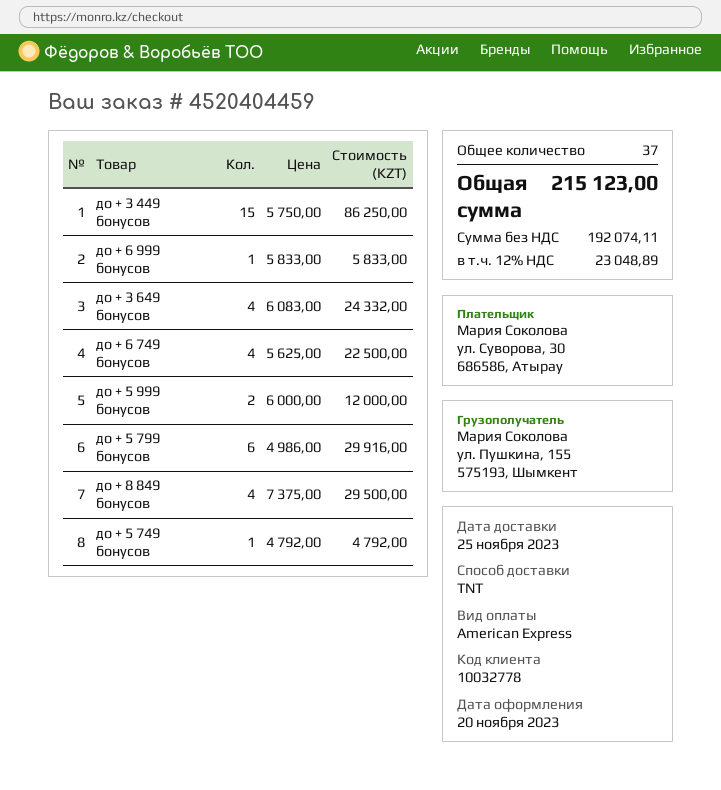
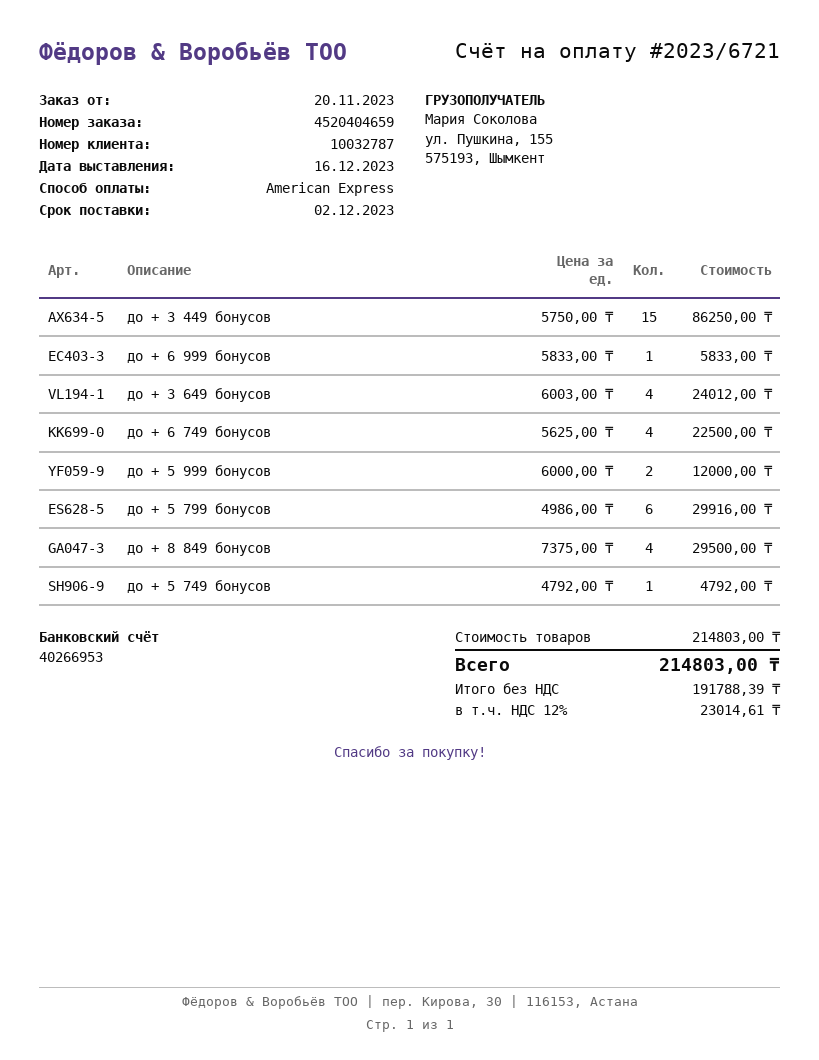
order number: 4520404459 -> 4520404659
delivery date: 2023-11-25 -> 2023-12-02
customer number: 10032778 -> 10032787
до + 3 649 бонусов: 4 x 6083.00 = 24332.00 -> 4 x 6003.00 = 24012.00
net: 192074.11 -> 191788.39
tax: 12% = 23048.89 -> 12% = 23014.61
total: 215123.00 -> 214803.00

